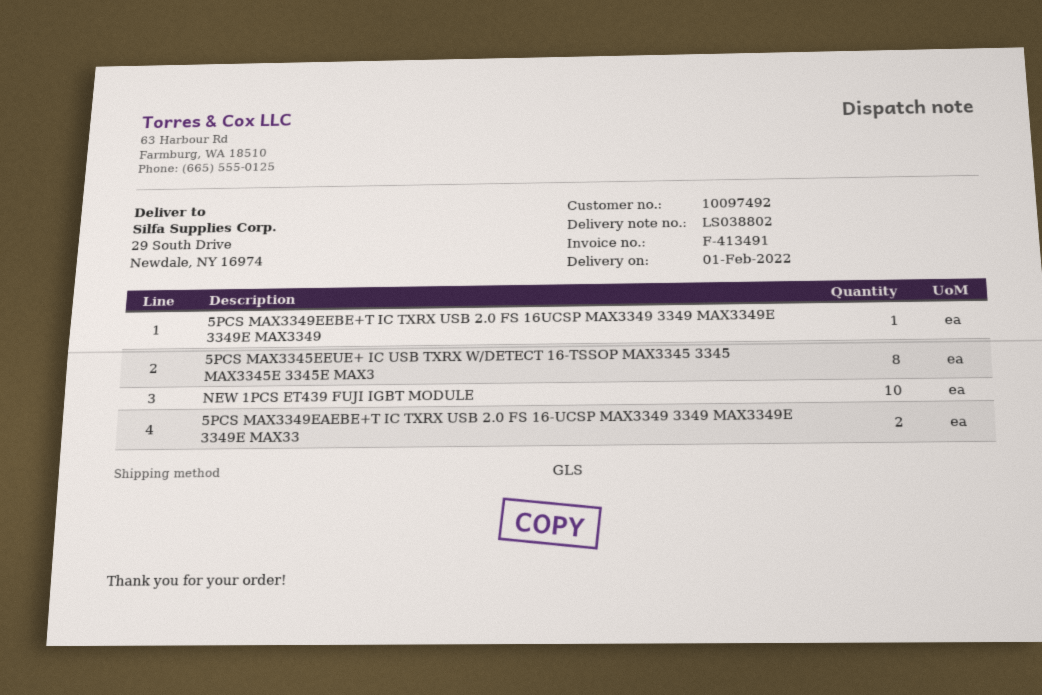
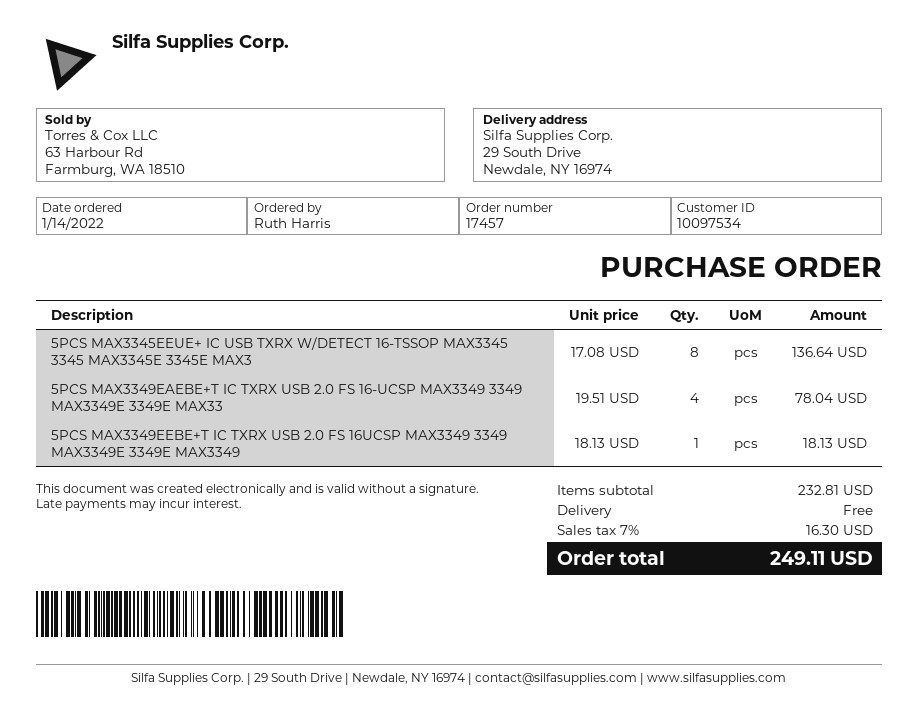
customer number: 10097492 -> 10097534
NEW 1PCS ET439 FUJI IGBT MODULE: 10 -> none
5PCS MAX3349EAEBE+T IC TXRX USB 2.0 FS 16-UCSP MAX3349 3349 MAX3349E 3349E MAX33: 2 -> 4

